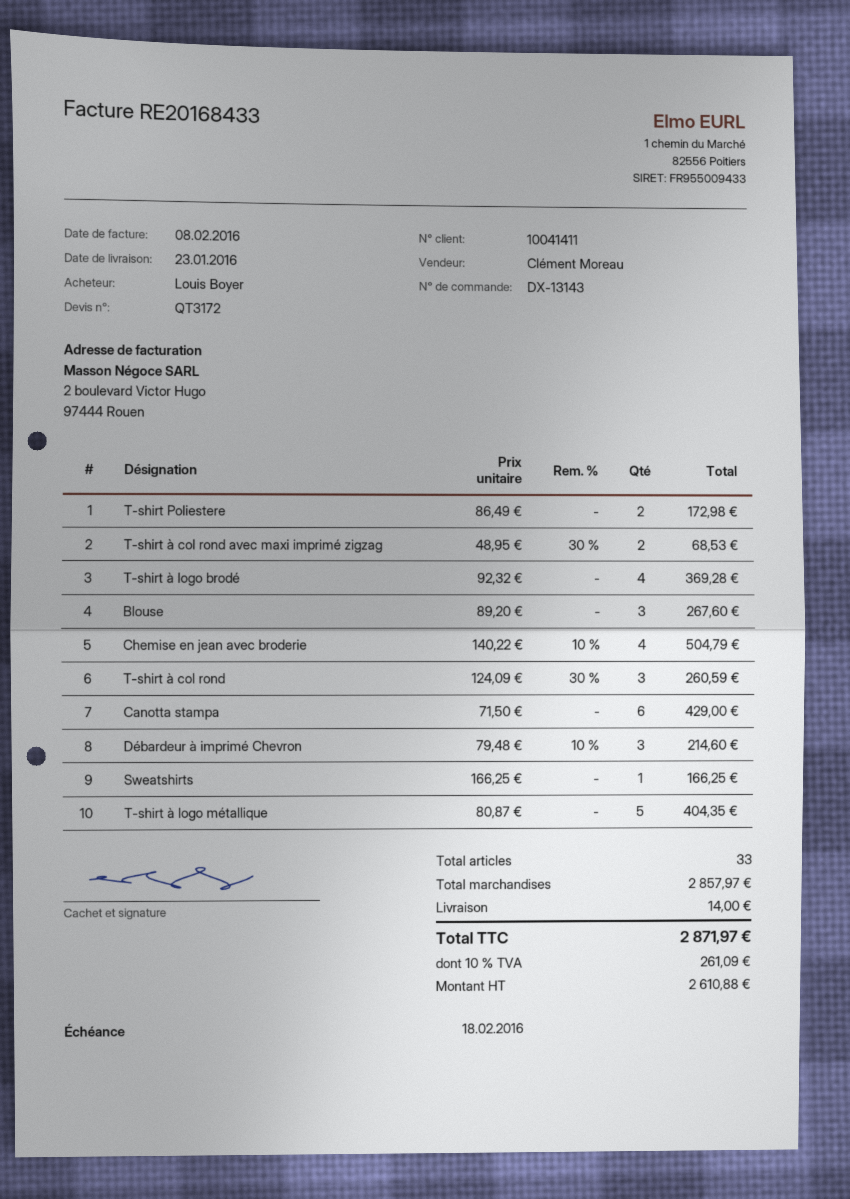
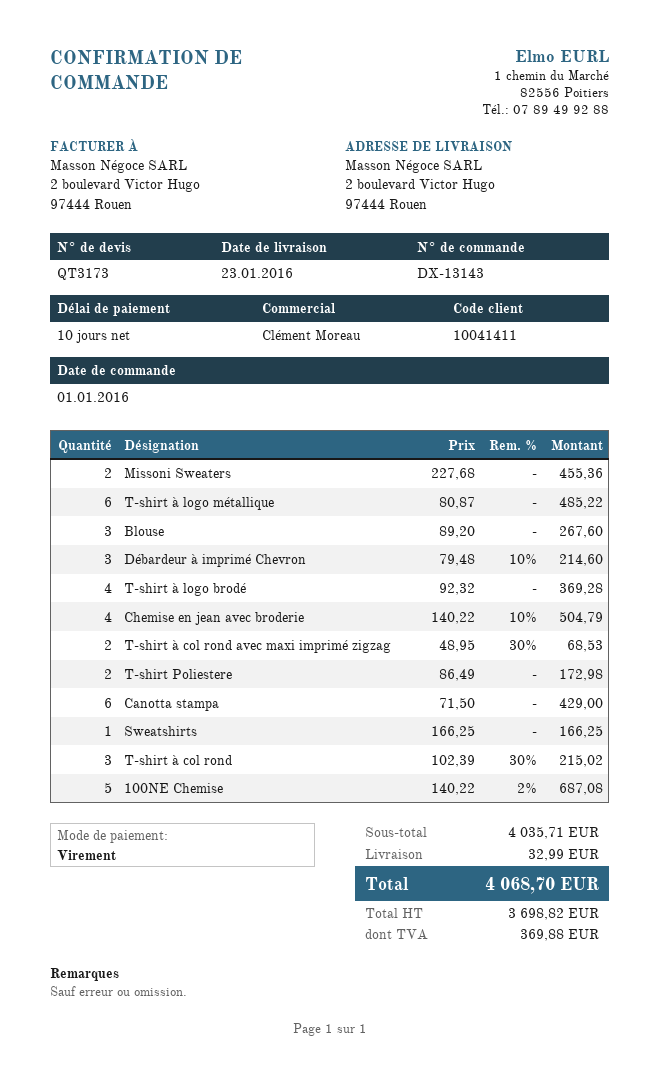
quote number: QT3172 -> QT3173
T-shirt à col rond: 3 x 124.09 - 30% = 260.59 -> 3 x 102.39 - 30% = 215.02
T-shirt à logo métallique: 5 x 80.87 = 404.35 -> 6 x 80.87 = 485.22
Missoni Sweaters: none -> 2 x 227.68 = 455.36
100NE Chemise: none -> 5 x 140.22 - 2% = 687.08
subtotal: 2857.97 -> 4035.71
shipping: 14.00 -> 32.99
net: 2610.88 -> 3698.82
tax: 261.09 -> 369.88
total: 2871.97 -> 4068.70

